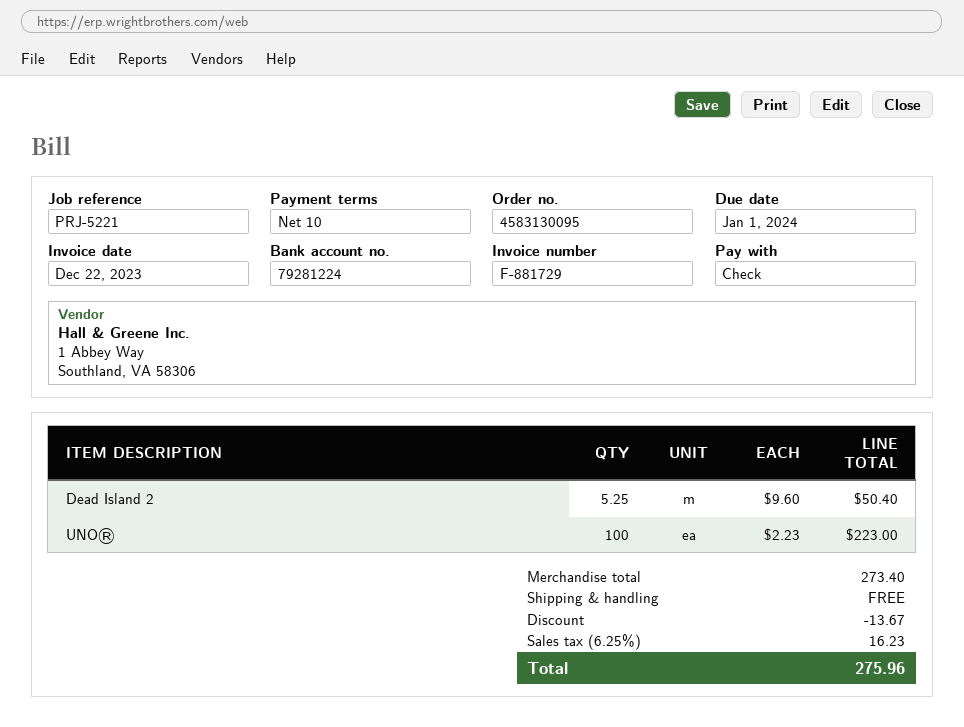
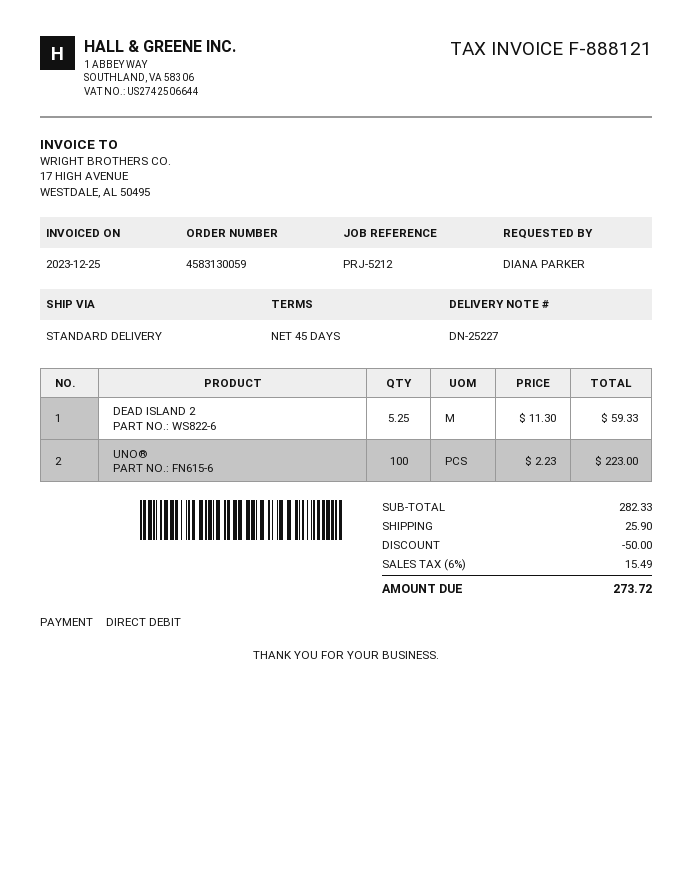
order number: 4583130095 -> 4583130059
invoice number: F-881729 -> F-888121
invoice date: 2023-12-22 -> 2023-12-25
payment terms: 10 days -> 45 days
reference: PRJ-5221 -> PRJ-5212
payment method: cheque -> direct debit
Dead Island 2: 5.25 x 9.60 = 50.40 -> 5.25 x 11.30 = 59.33
subtotal: 273.40 -> 282.33
discount: 13.67 -> 50.00
shipping: 0.00 -> 25.90
tax: 6.25% = 16.23 -> 6% = 15.49
total: 275.96 -> 273.72

